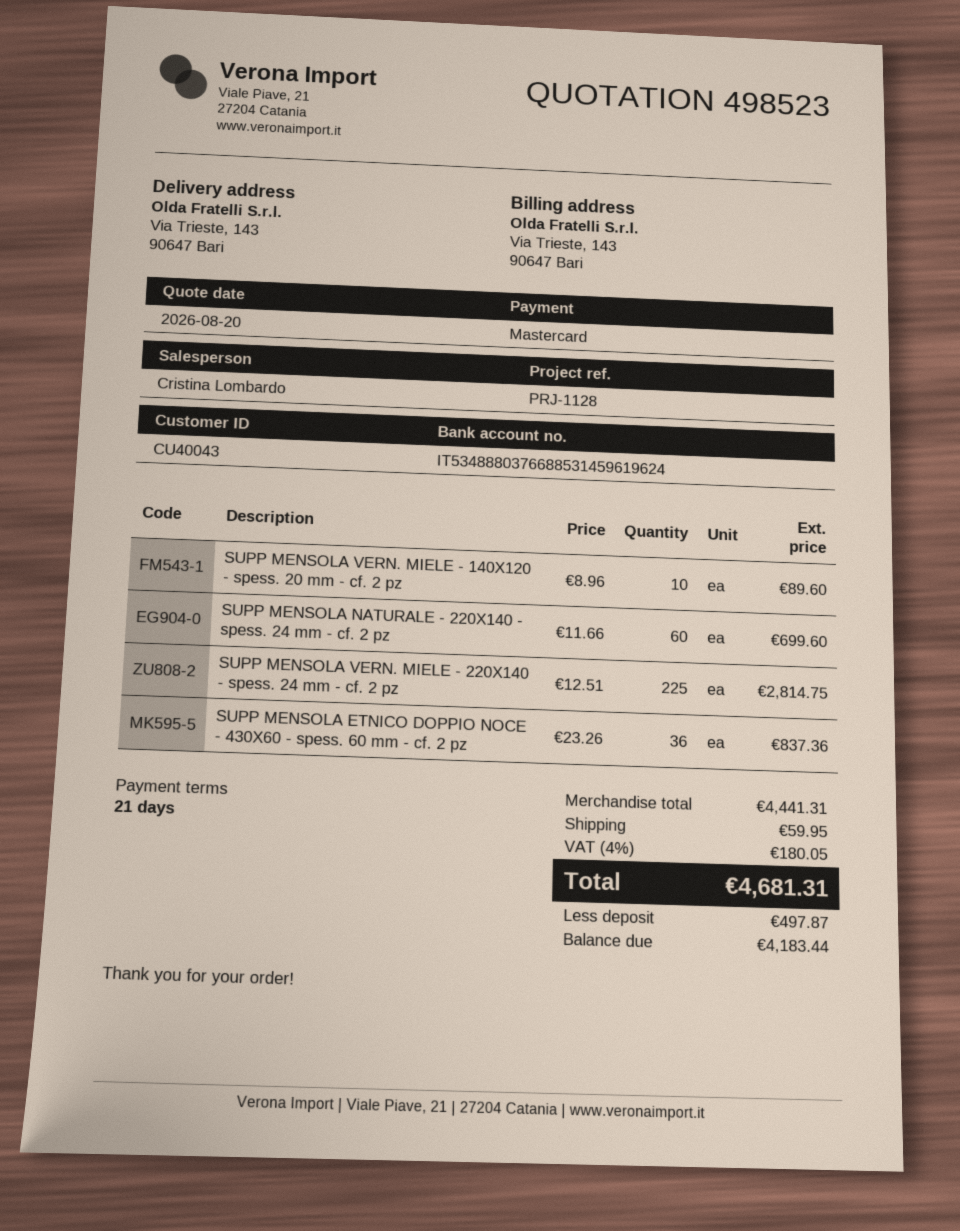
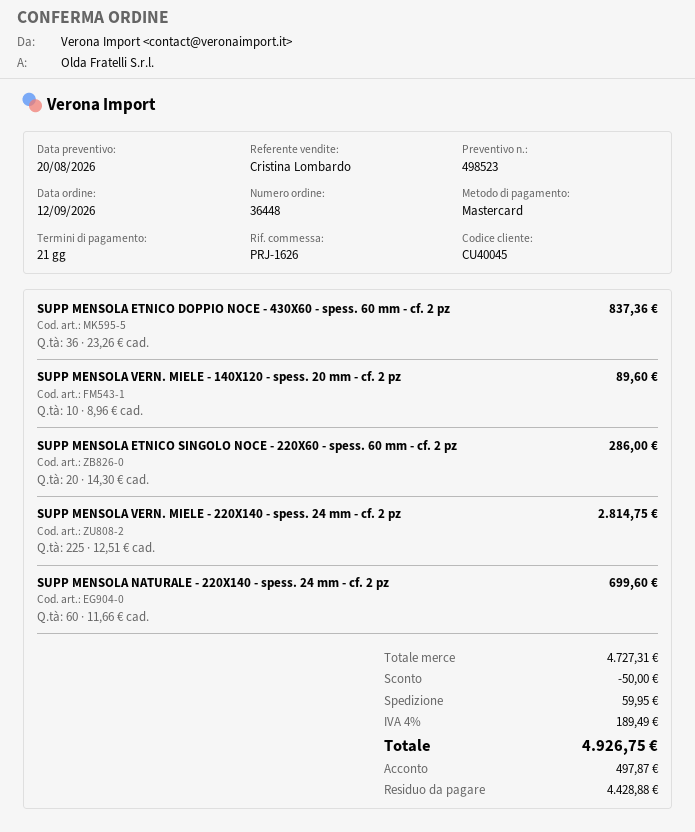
customer number: CU40043 -> CU40045
reference: PRJ-1128 -> PRJ-1626
SUPP MENSOLA ETNICO SINGOLO NOCE - 220X60 - spess. 60 mm - cf. 2 pz: none -> 20 x 14.30 = 286.00
subtotal: 4441.31 -> 4727.31
discount: none -> 50.00
tax: 4% = 180.05 -> 4% = 189.49
total: 4681.31 -> 4926.75
balance: 4183.44 -> 4428.88

